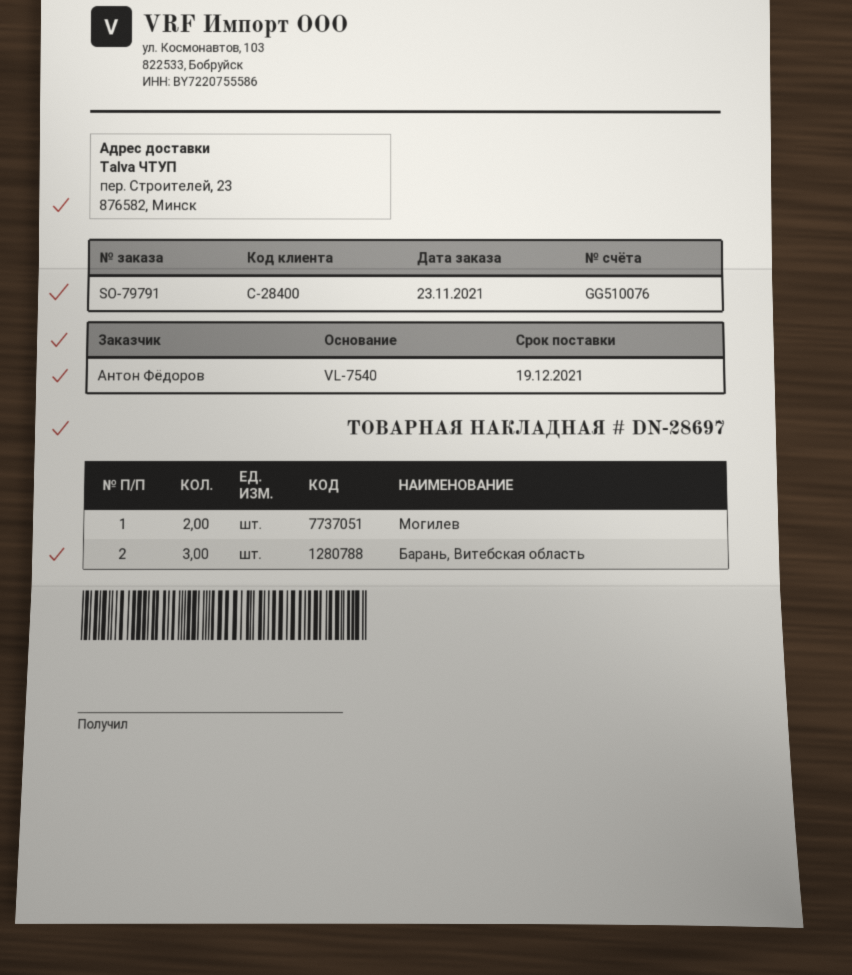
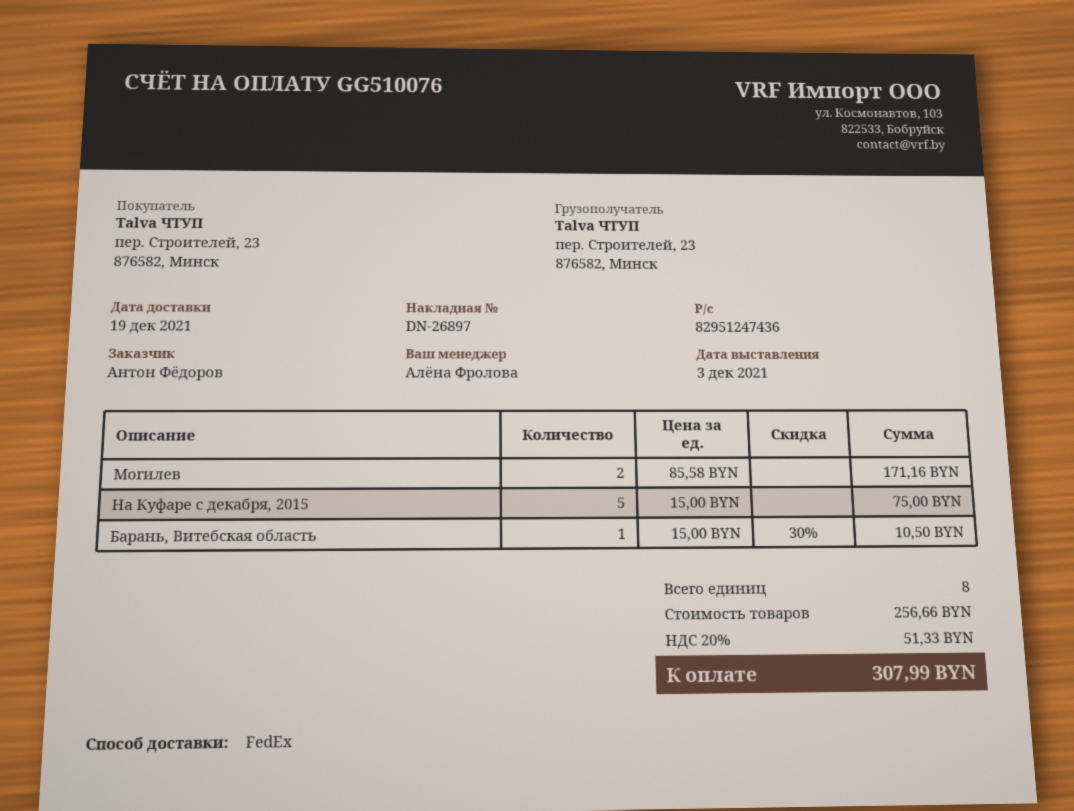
delivery note number: DN-28697 -> DN-26897
Барань, Витебская область: 3 -> 1
На Куфаре с декабря, 2015: none -> 5

